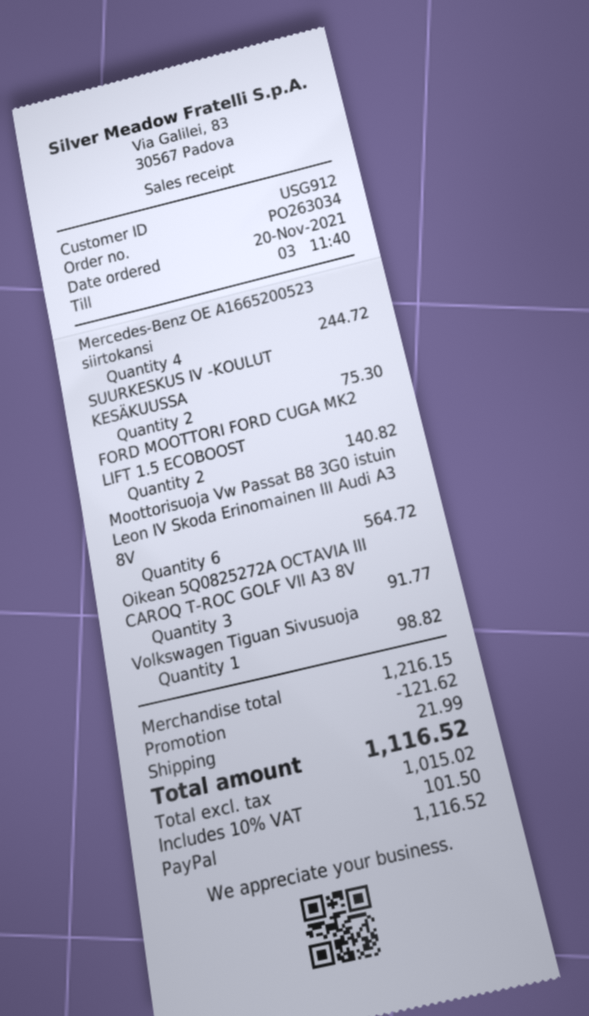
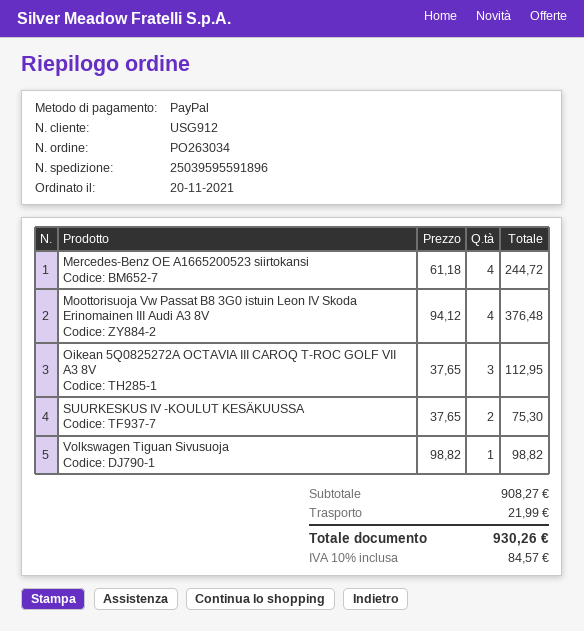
FORD MOOTTORI FORD CUGA MK2 LIFT 1.5 ECOBOOST: 2 for 140.82 -> none
Moottorisuoja Vw Passat B8 3G0 istuin Leon IV Skoda Erinomainen III Audi A3 8V: 6 for 564.72 -> 4 for 376.48
Oikean 5Q0825272A OCTAVIA III CAROQ T-ROC GOLF VII A3 8V: 3 for 91.77 -> 3 for 112.95
subtotal: 1216.15 -> 908.27
discount: 121.62 -> none
tax: 10% = 101.50 -> 10% = 84.57
total: 1116.52 -> 930.26

